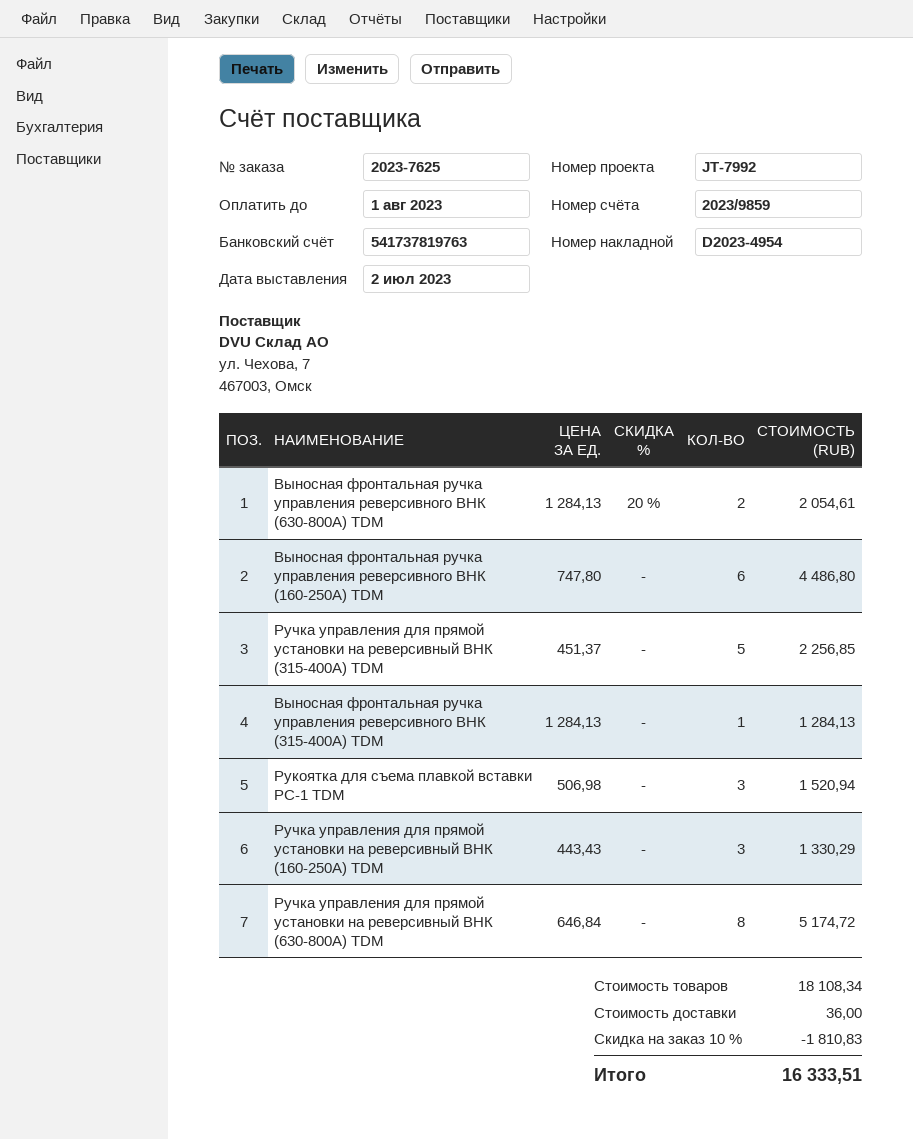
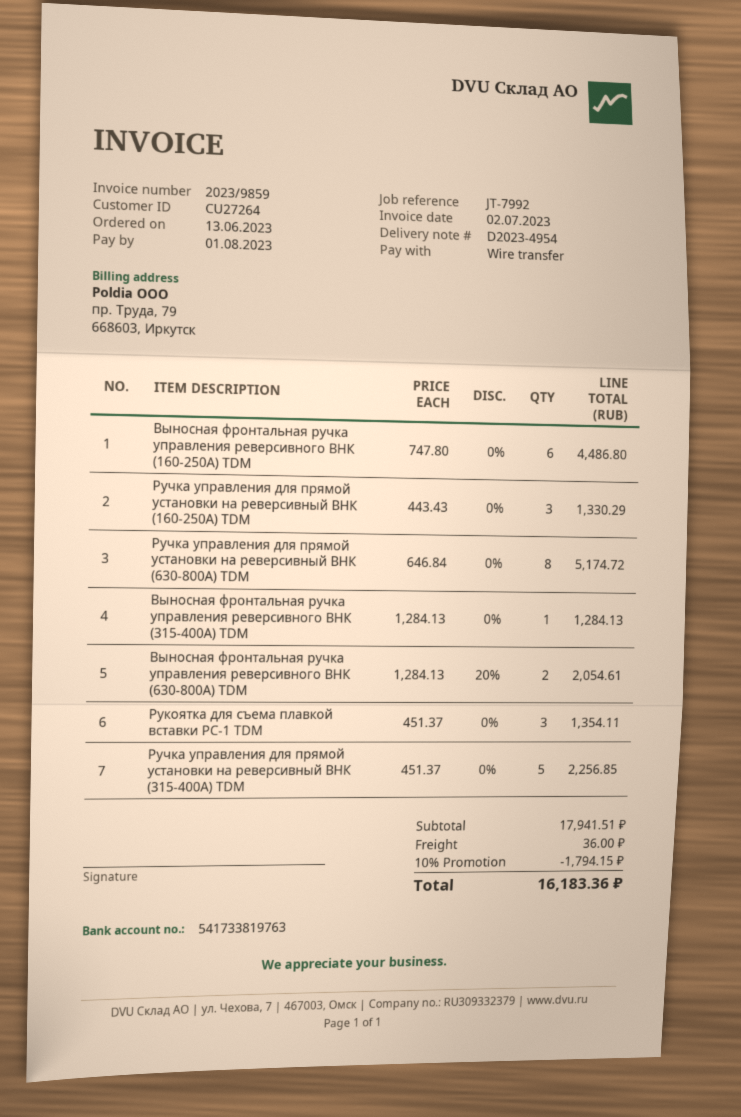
bank account: 541737819763 -> 541733819763
Рукоятка для съема плавкой вставки РС-1 TDM: 3 x 506.98 = 1520.94 -> 3 x 451.37 = 1354.11
subtotal: 18108.34 -> 17941.51
discount: 10% = 1810.83 -> 10% = 1794.15
total: 16333.51 -> 16183.36

